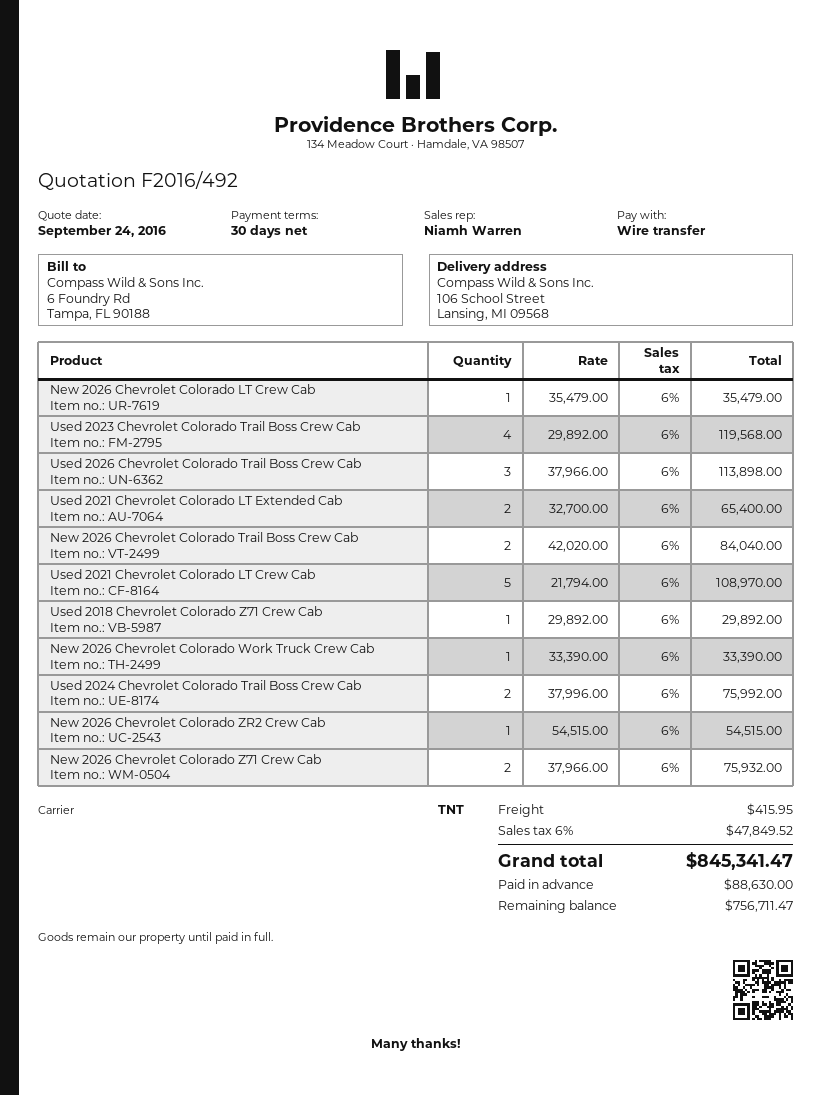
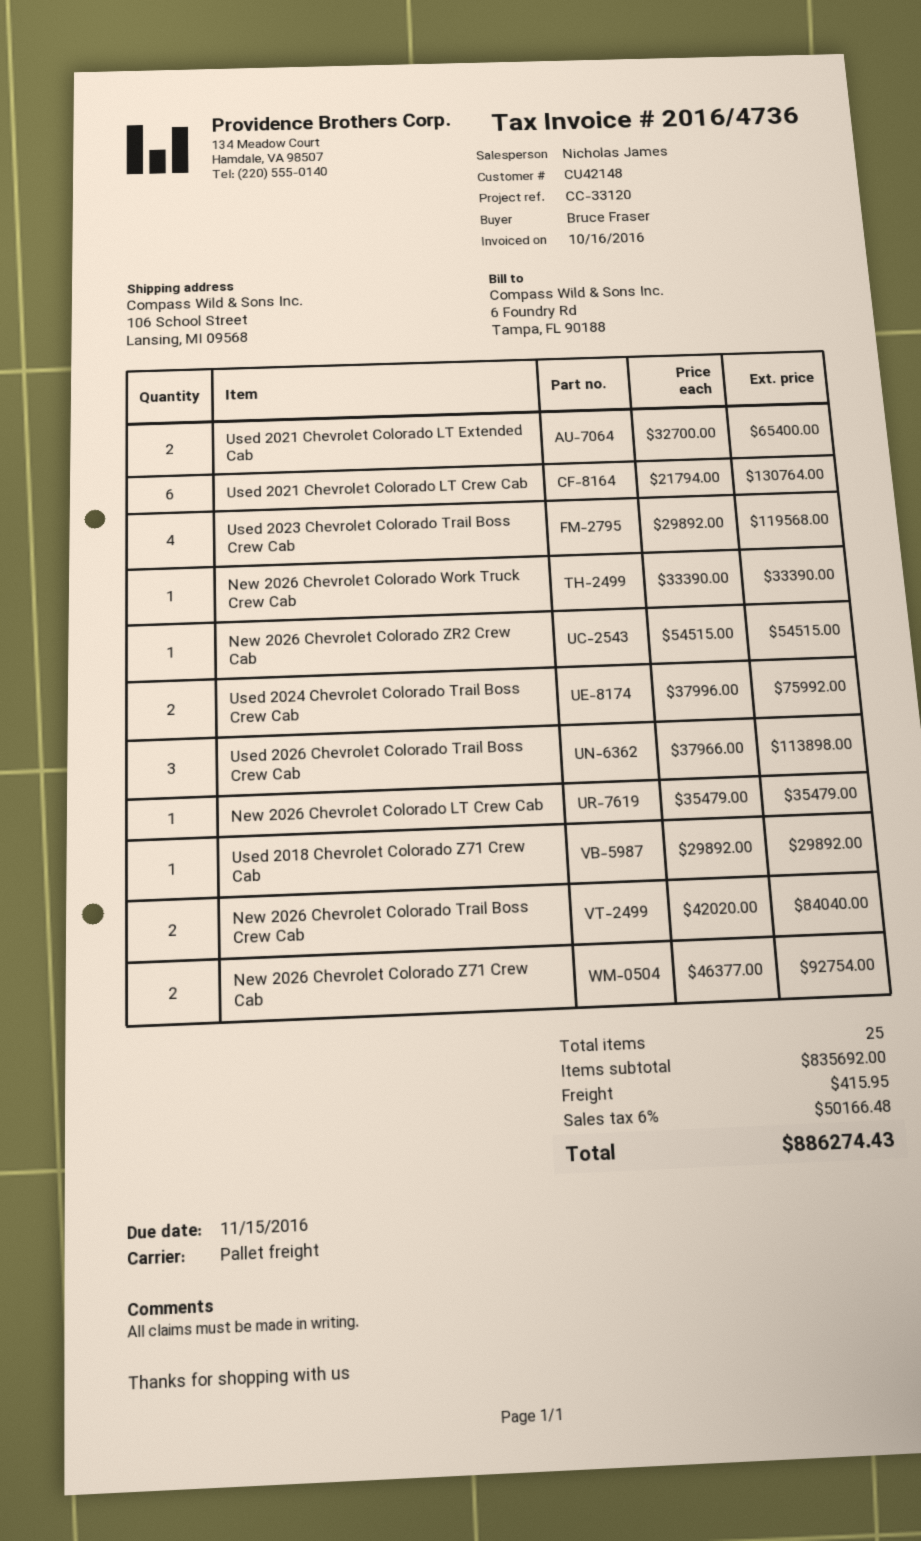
sales rep: Niamh Warren -> Nicholas James
shipping method: TNT -> pallet freight
Used 2021 Chevrolet Colorado LT Crew Cab: 5 x 21794.00 = 108970.00 -> 6 x 21794.00 = 130764.00
New 2026 Chevrolet Colorado Z71 Crew Cab: 2 x 37966.00 = 75932.00 -> 2 x 46377.00 = 92754.00
tax: 6% = 47849.52 -> 6% = 50166.48
total: 845341.47 -> 886274.43

